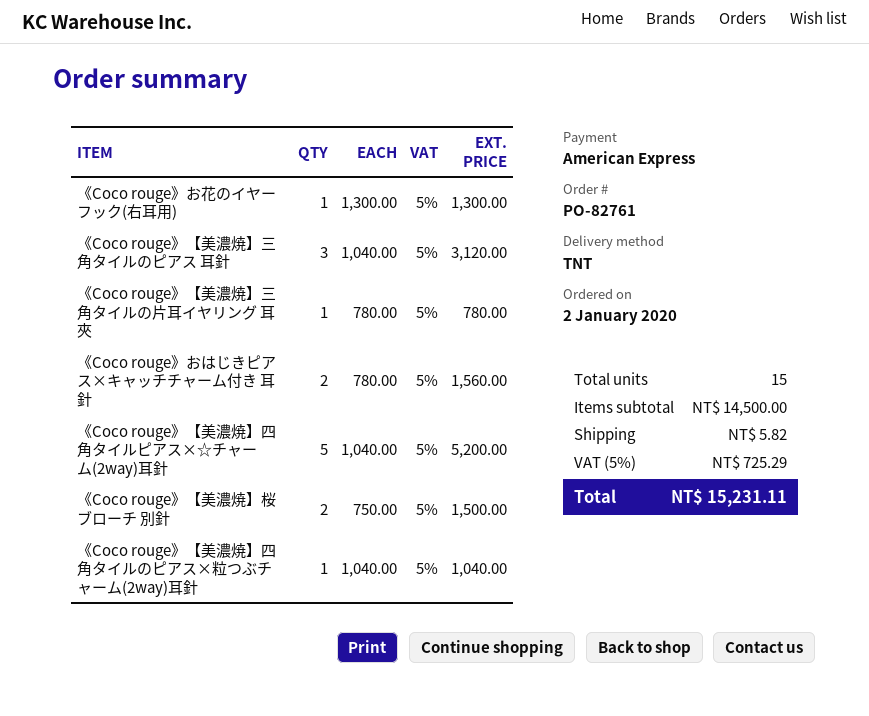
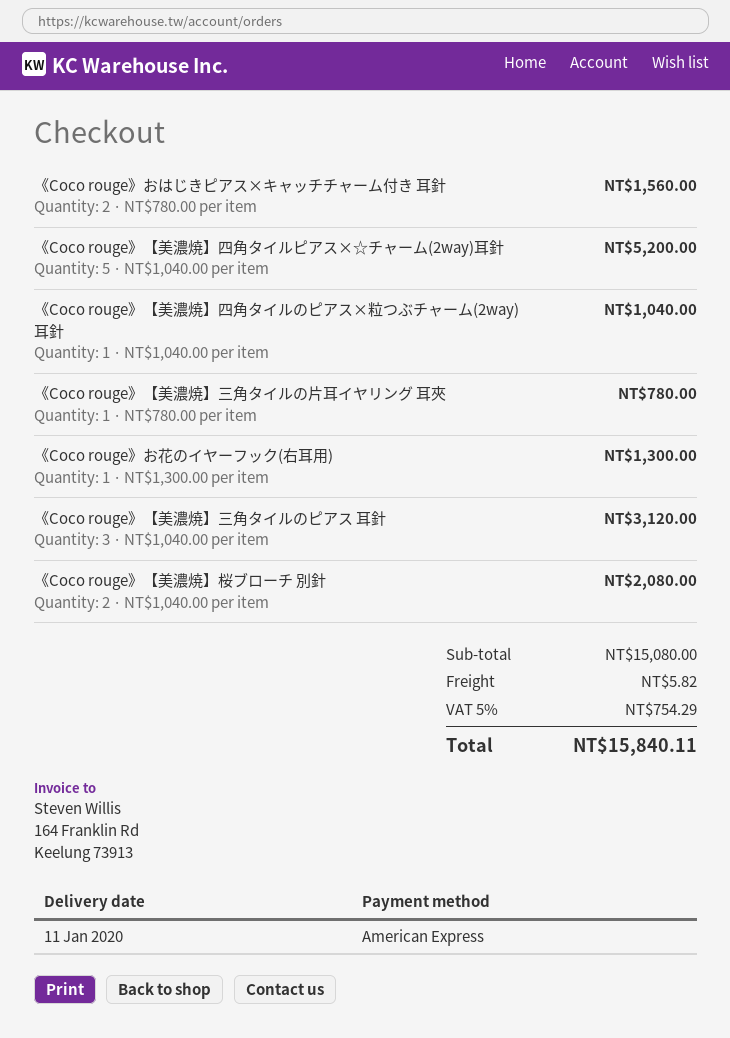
《Coco rouge》【美濃焼】桜ブローチ 別針: 2 x 750.00 = 1500.00 -> 2 x 1040.00 = 2080.00
subtotal: 14500.00 -> 15080.00
tax: 5% = 725.29 -> 5% = 754.29
total: 15231.11 -> 15840.11

